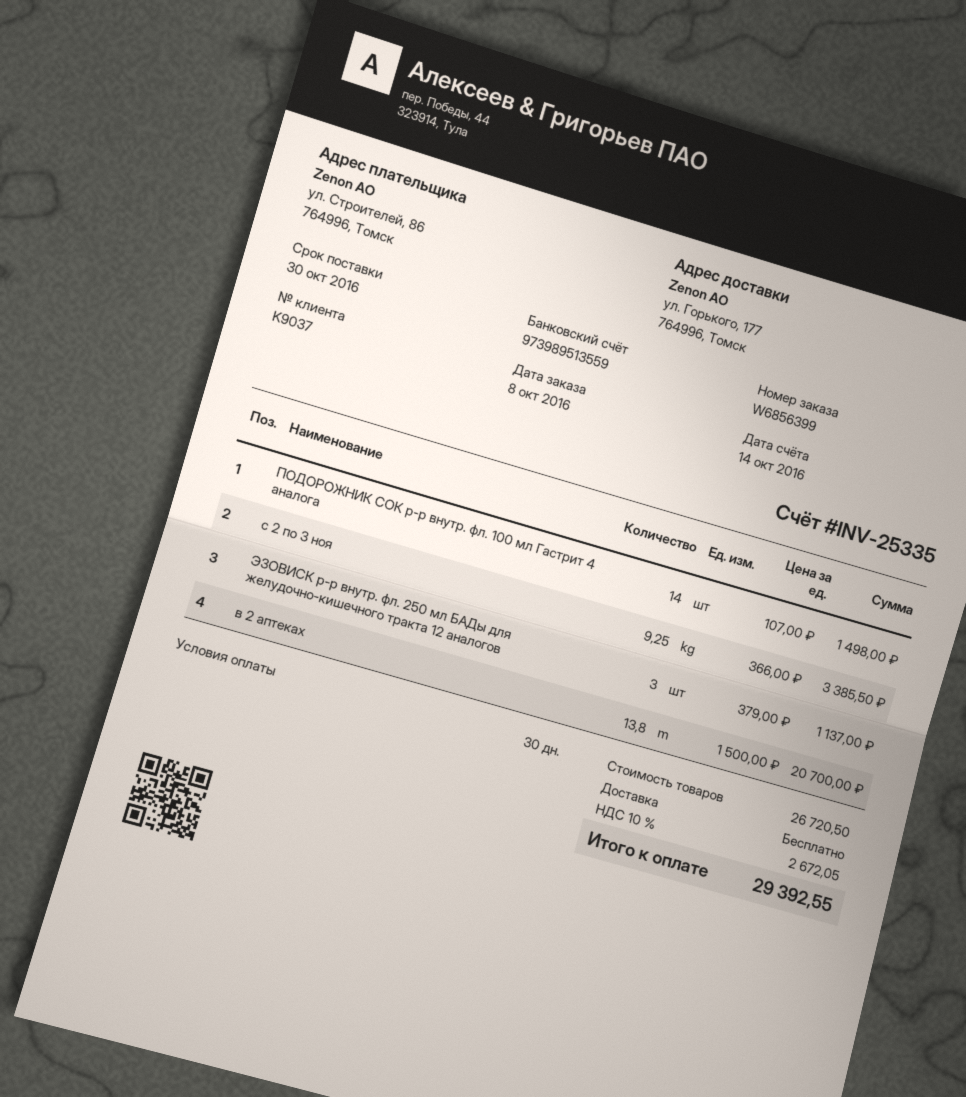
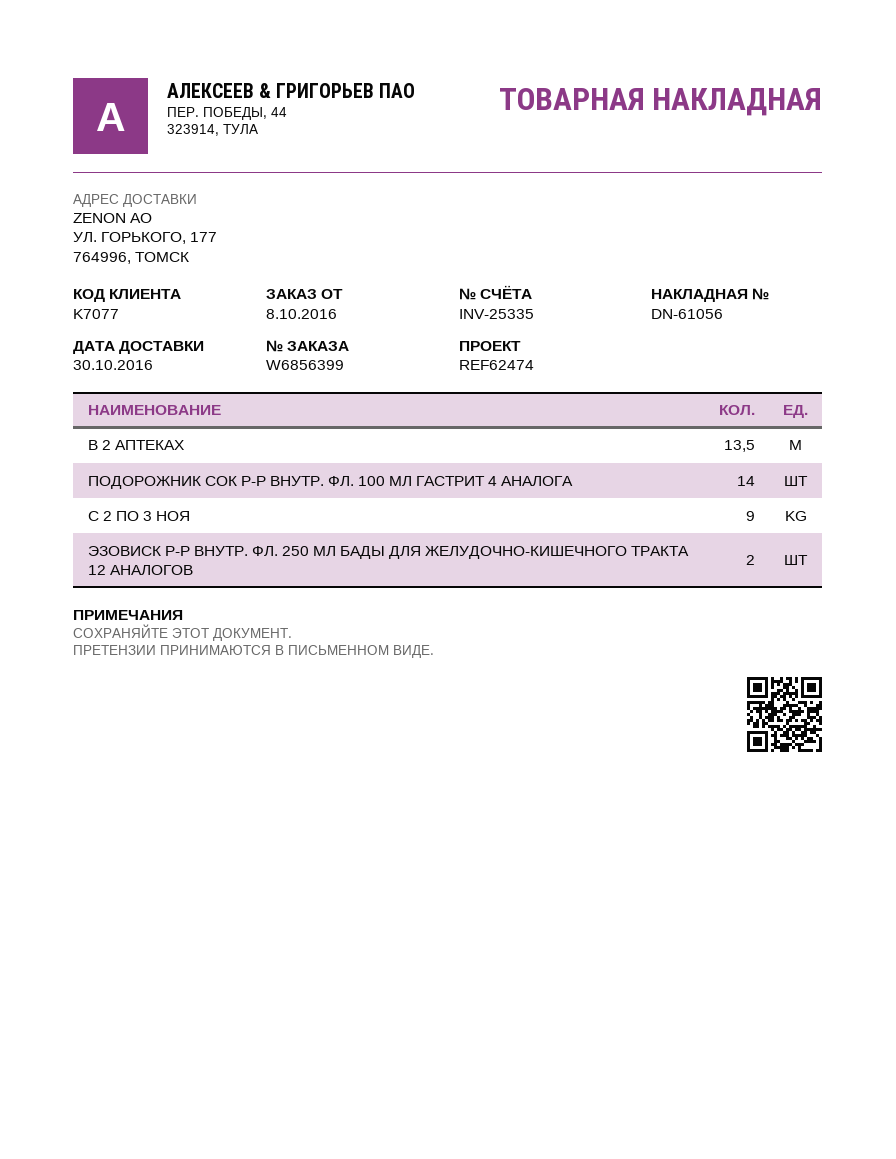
customer number: K9037 -> K7077
с 2 по 3 ноя: 9.25 -> 9
ЭЗОВИСК р-р внутр. фл. 250 мл БАДы для желудочно-кишечного тракта 12 аналогов: 3 -> 2
в 2 аптеках: 13.8 -> 13.5

